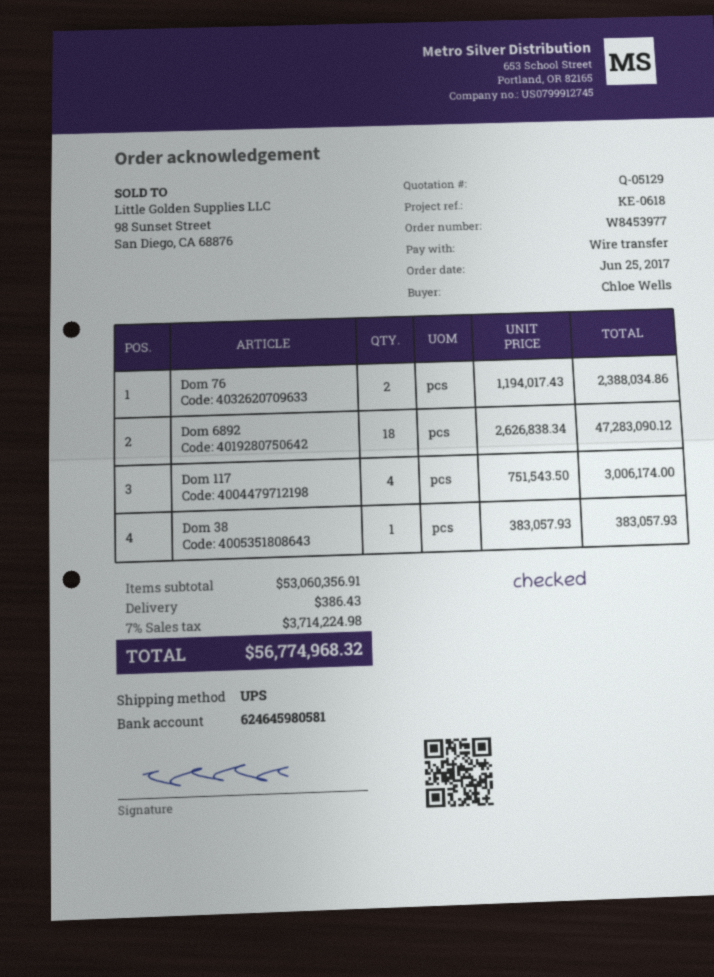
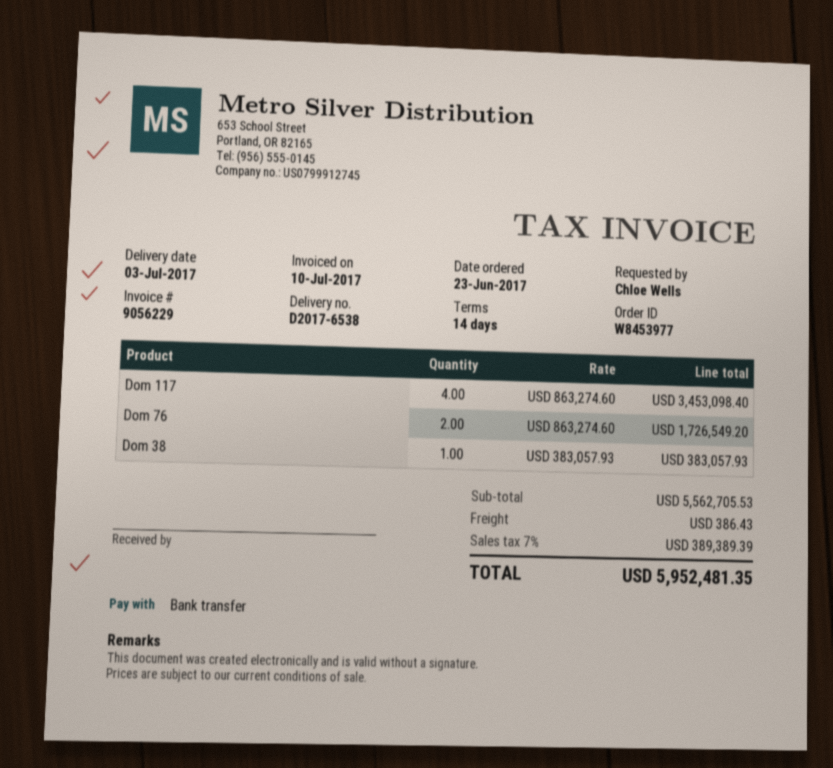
order date: 2017-06-25 -> 2017-06-23
Dom 76: 2 x 1194017.43 = 2388034.86 -> 2 x 863274.60 = 1726549.20
Dom 6892: 18 x 2626838.34 = 47283090.12 -> none
Dom 117: 4 x 751543.50 = 3006174.00 -> 4 x 863274.60 = 3453098.40
subtotal: 53060356.91 -> 5562705.53
tax: 7% = 3714224.98 -> 7% = 389389.39
total: 56774968.32 -> 5952481.35

